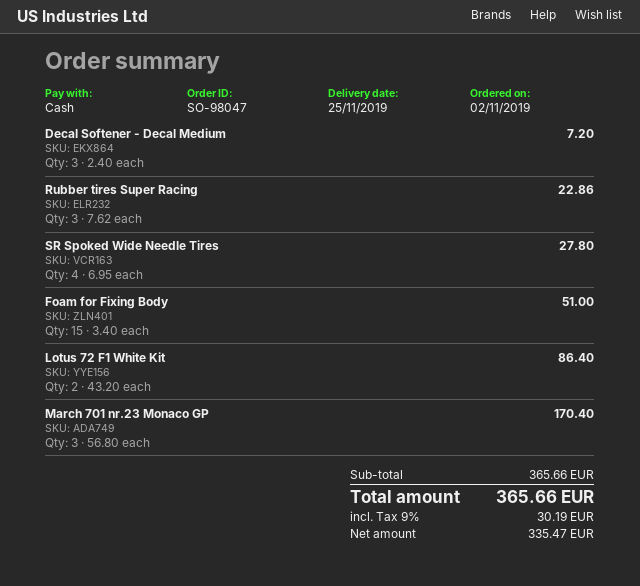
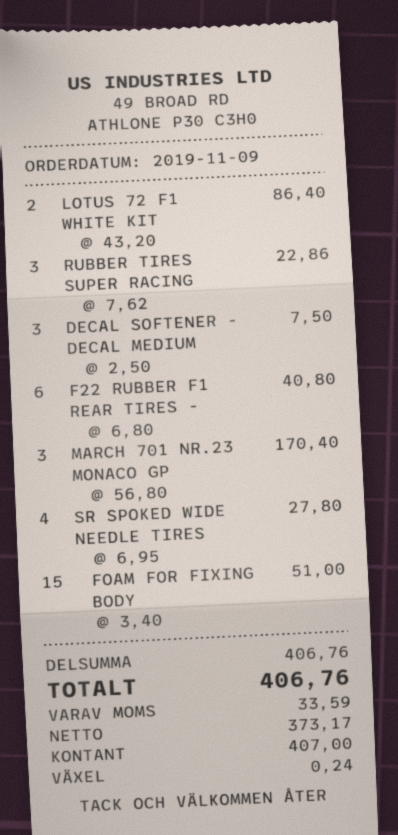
order date: 2019-11-02 -> 2019-11-09
Decal Softener - Decal Medium: 3 x 2.40 = 7.20 -> 3 x 2.50 = 7.50
F22 RUBBER F1 REAR TIRES -: none -> 6 x 6.80 = 40.80
subtotal: 365.66 -> 406.76
net: 335.47 -> 373.17
tax: 30.19 -> 33.59
total: 365.66 -> 406.76

